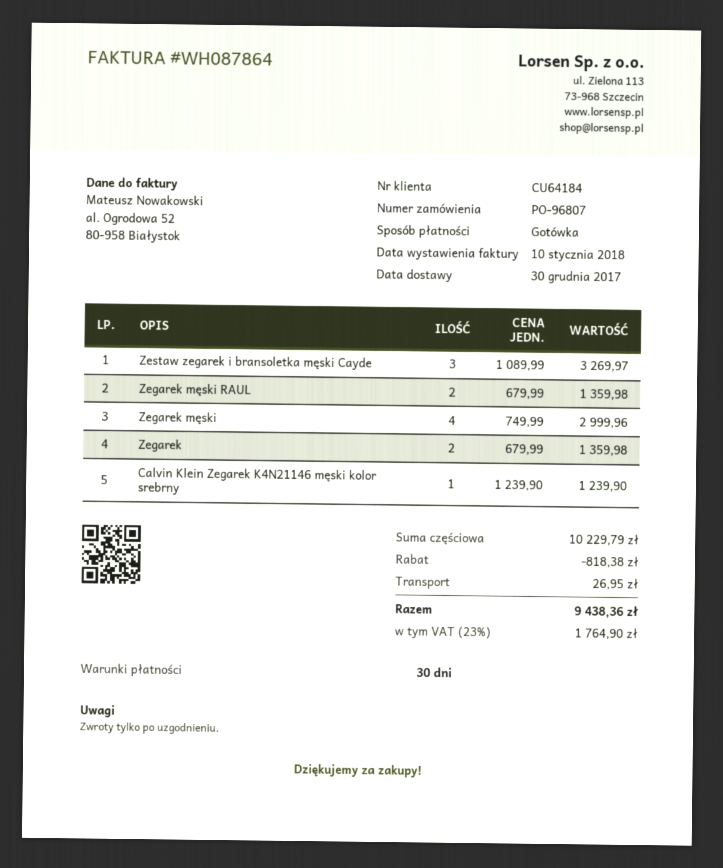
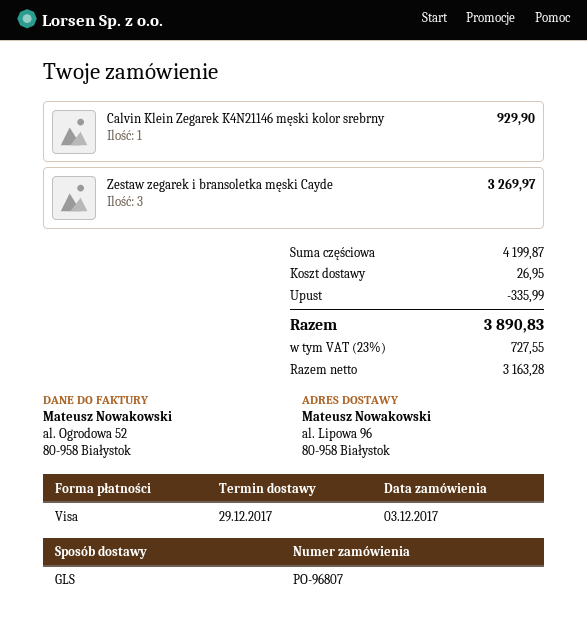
delivery date: 2017-12-30 -> 2017-12-29
payment method: cash -> Visa
Zegarek męski RAUL: 2 for 1359.98 -> none
Zegarek męski: 4 for 2999.96 -> none
Zegarek: 2 for 1359.98 -> none
Calvin Klein Zegarek K4N21146 męski kolor srebrny: 1 for 1239.90 -> 1 for 929.90
subtotal: 10229.79 -> 4199.87
discount: 818.38 -> 335.99
tax: 23% = 1764.90 -> 23% = 727.55
total: 9438.36 -> 3890.83

